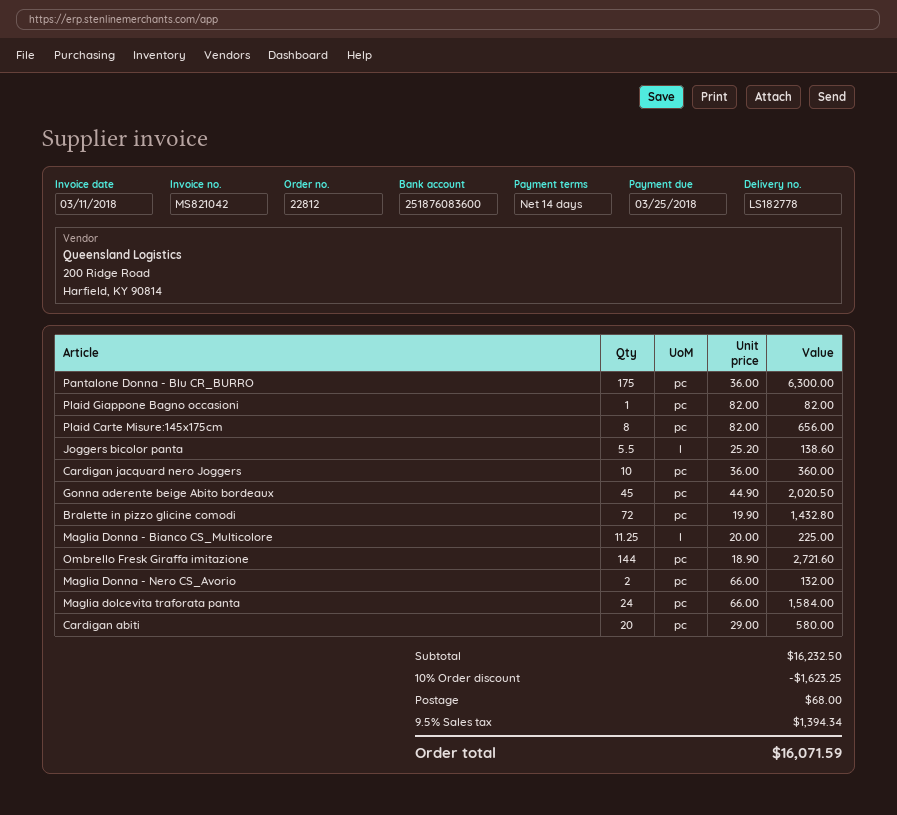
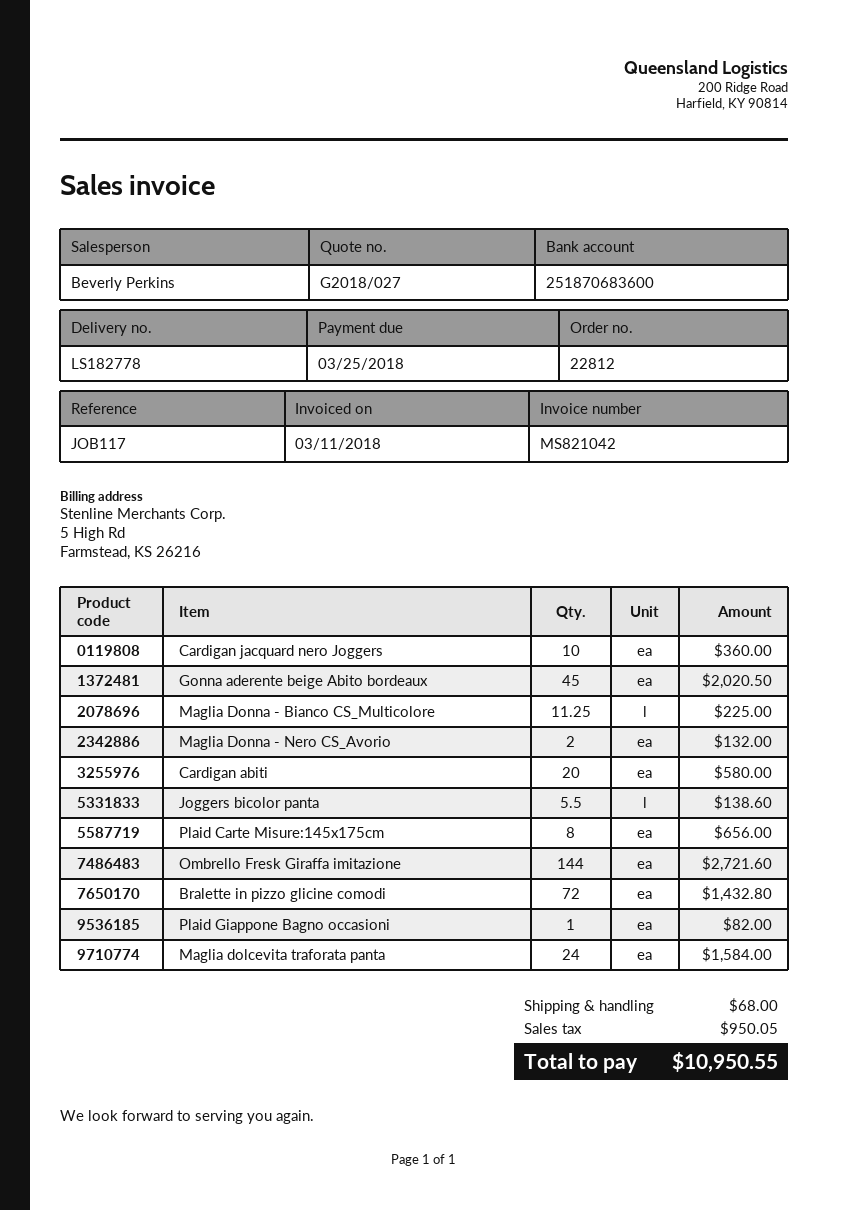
bank account: 251876083600 -> 251870683600
Pantalone Donna - Blu CR_BURRO: 175 for 6300.00 -> none
discount: 10% = 1623.25 -> none
tax: 1394.34 -> 950.05
total: 16071.59 -> 10950.55

